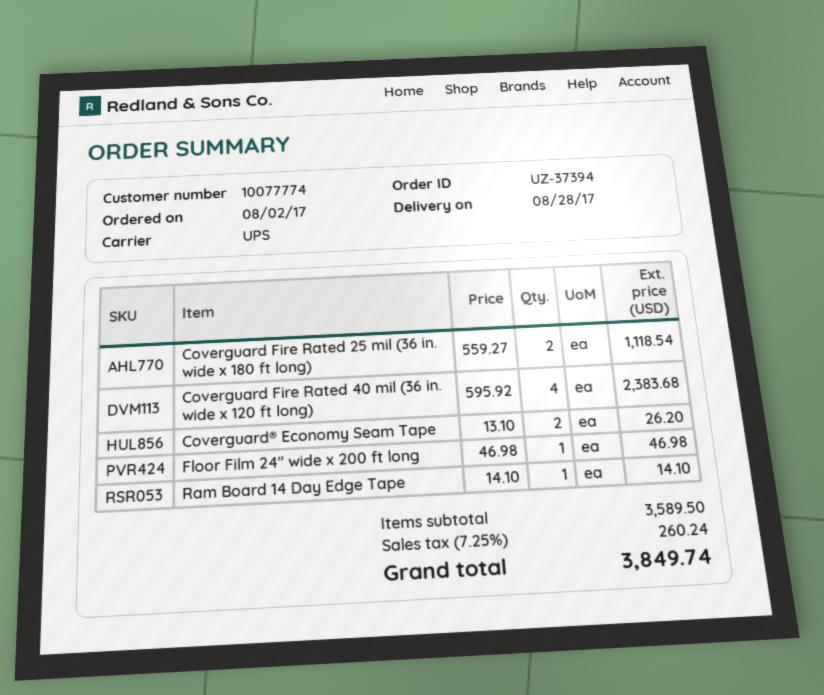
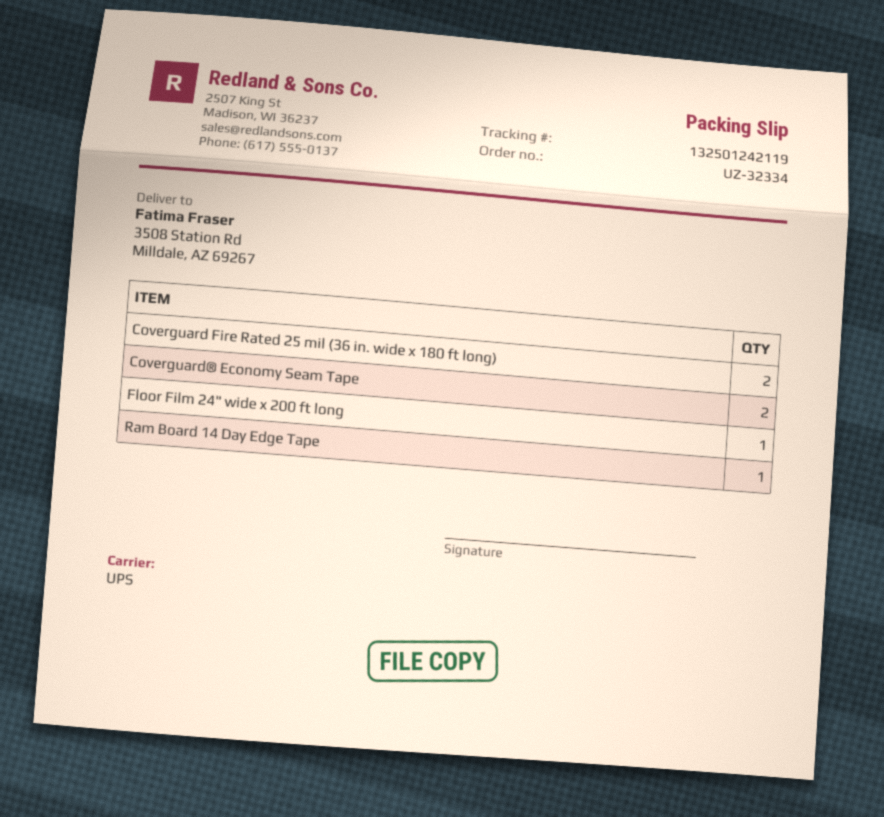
order number: UZ-37394 -> UZ-32334
Coverguard Fire Rated 40 mil (36 in. wide x 120 ft long): 4 -> none

